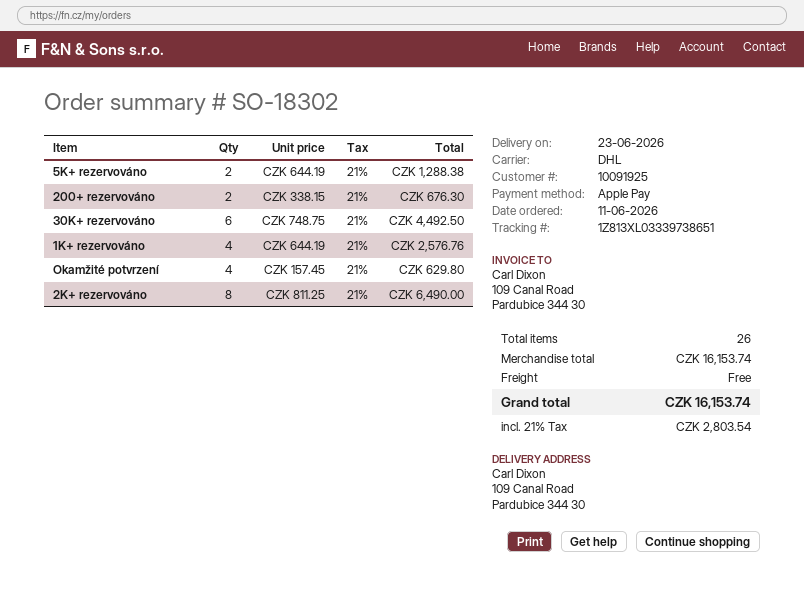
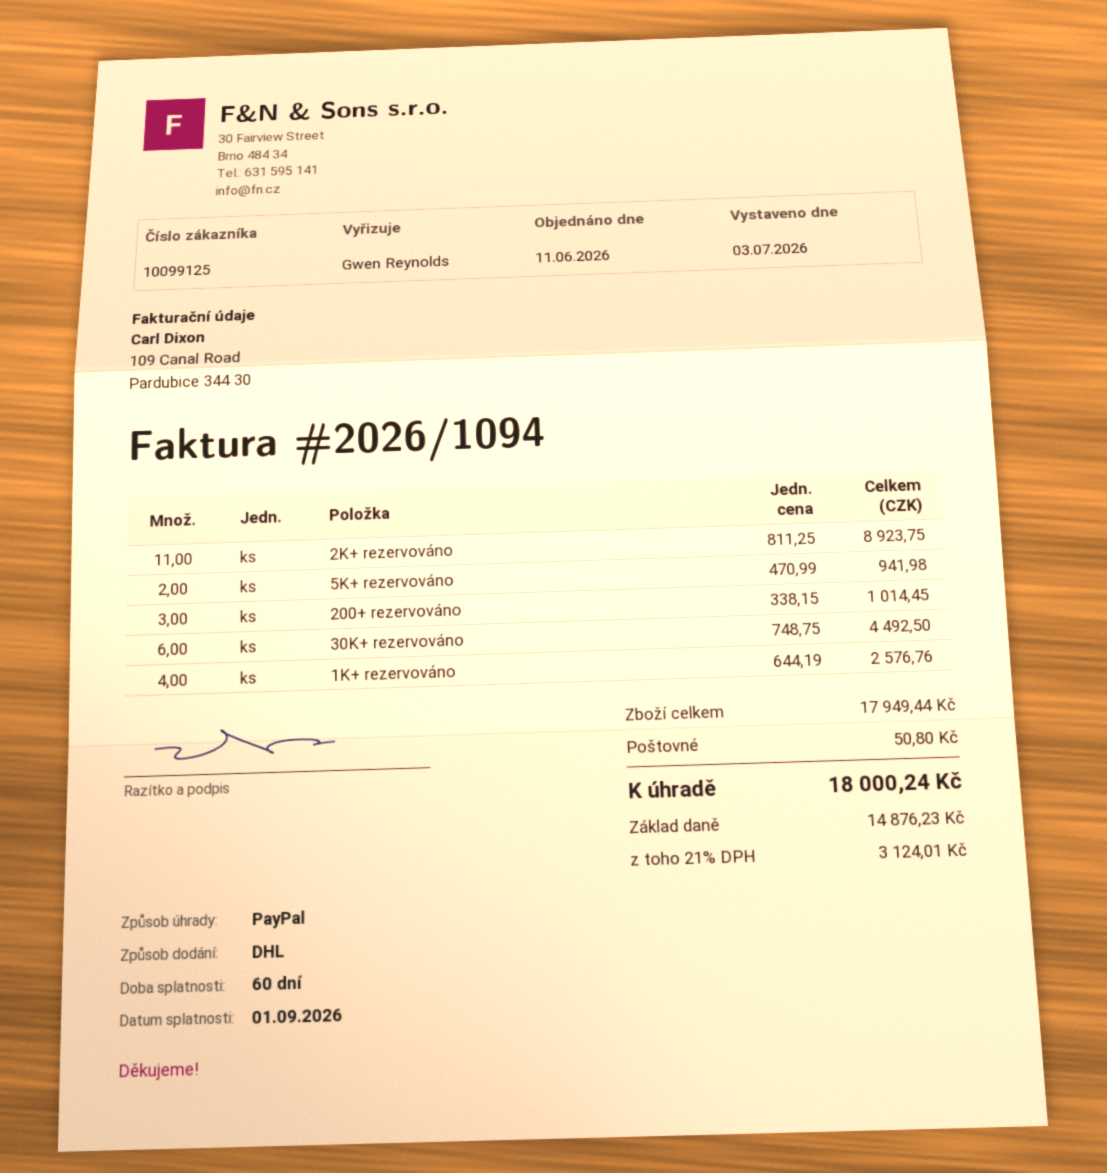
customer number: 10091925 -> 10099125
payment method: Apple Pay -> PayPal
5K+ rezervováno: 2 x 644.19 = 1288.38 -> 2 x 470.99 = 941.98
200+ rezervováno: 2 x 338.15 = 676.30 -> 3 x 338.15 = 1014.45
Okamžité potvrzení: 4 x 157.45 = 629.80 -> none
2K+ rezervováno: 8 x 811.25 = 6490.00 -> 11 x 811.25 = 8923.75
subtotal: 16153.74 -> 17949.44
shipping: 0.00 -> 50.80
tax: 21% = 2803.54 -> 21% = 3124.01
total: 16153.74 -> 18000.24

